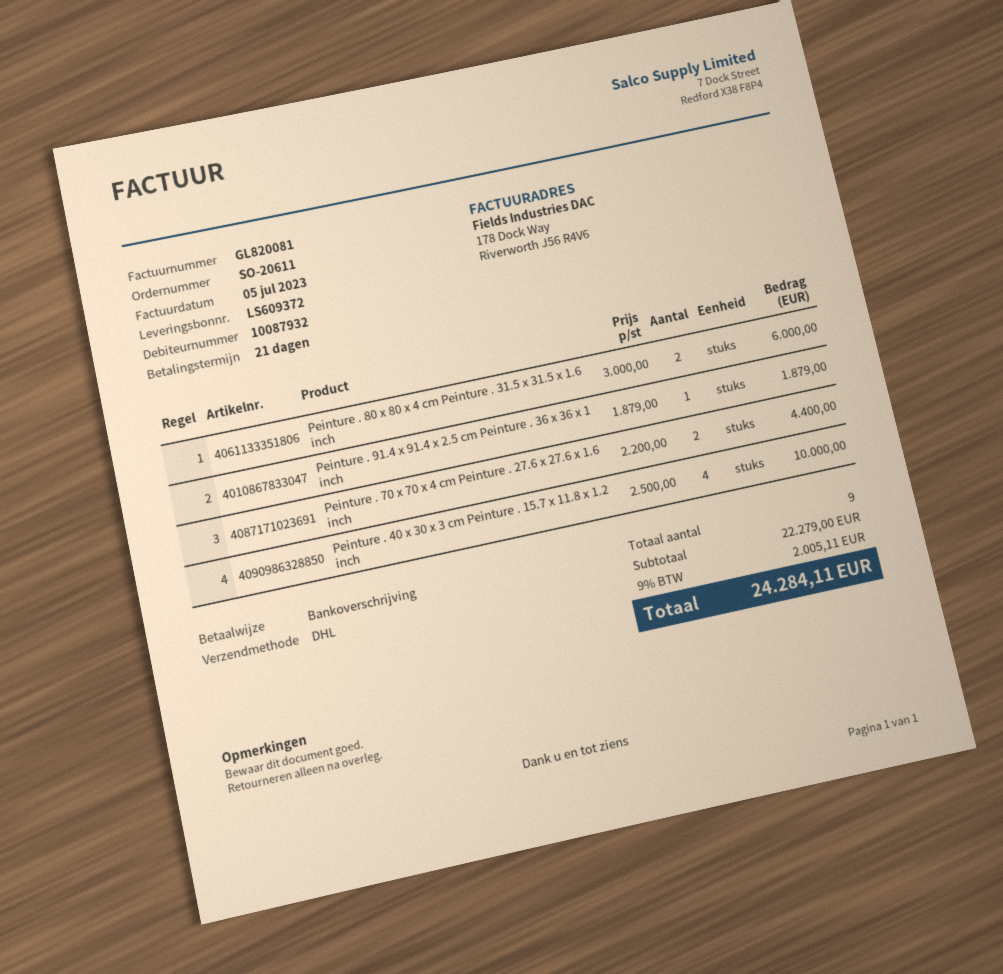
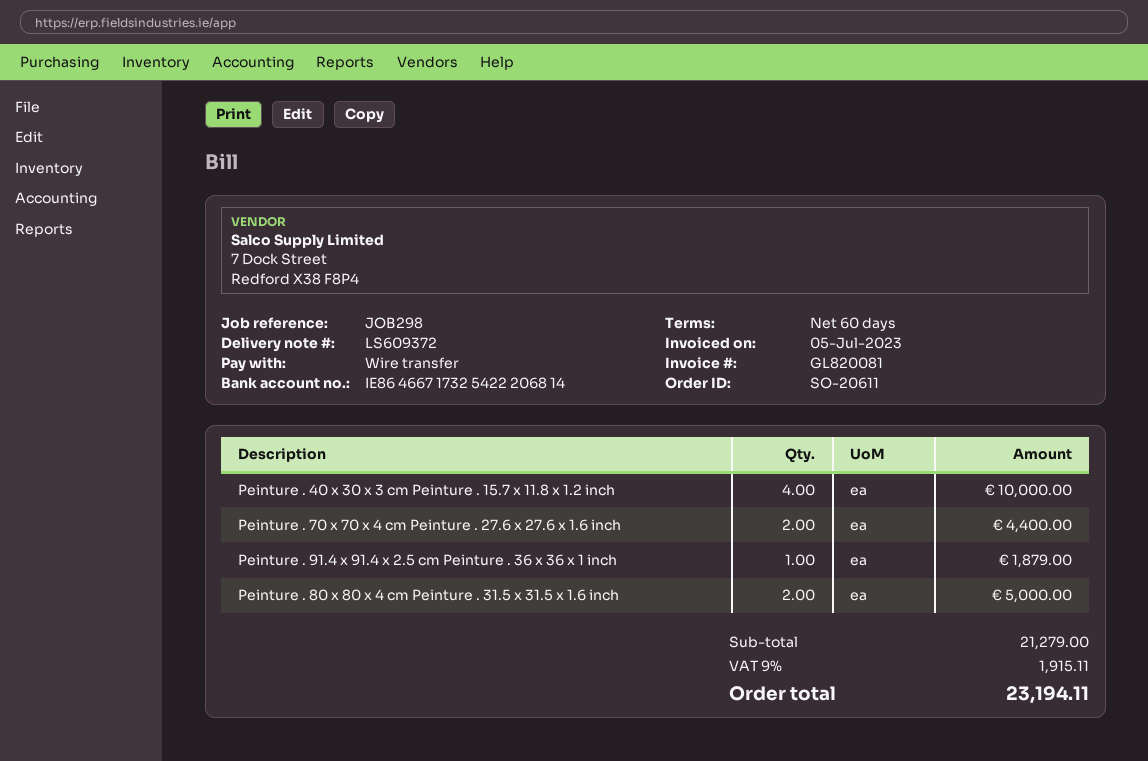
payment terms: 21 days -> 60 days
Peinture . 80 x 80 x 4 cm Peinture . 31.5 x 31.5 x 1.6 inch: 2 for 6000.00 -> 2 for 5000.00
subtotal: 22279.00 -> 21279.00
tax: 9% = 2005.11 -> 9% = 1915.11
total: 24284.11 -> 23194.11

